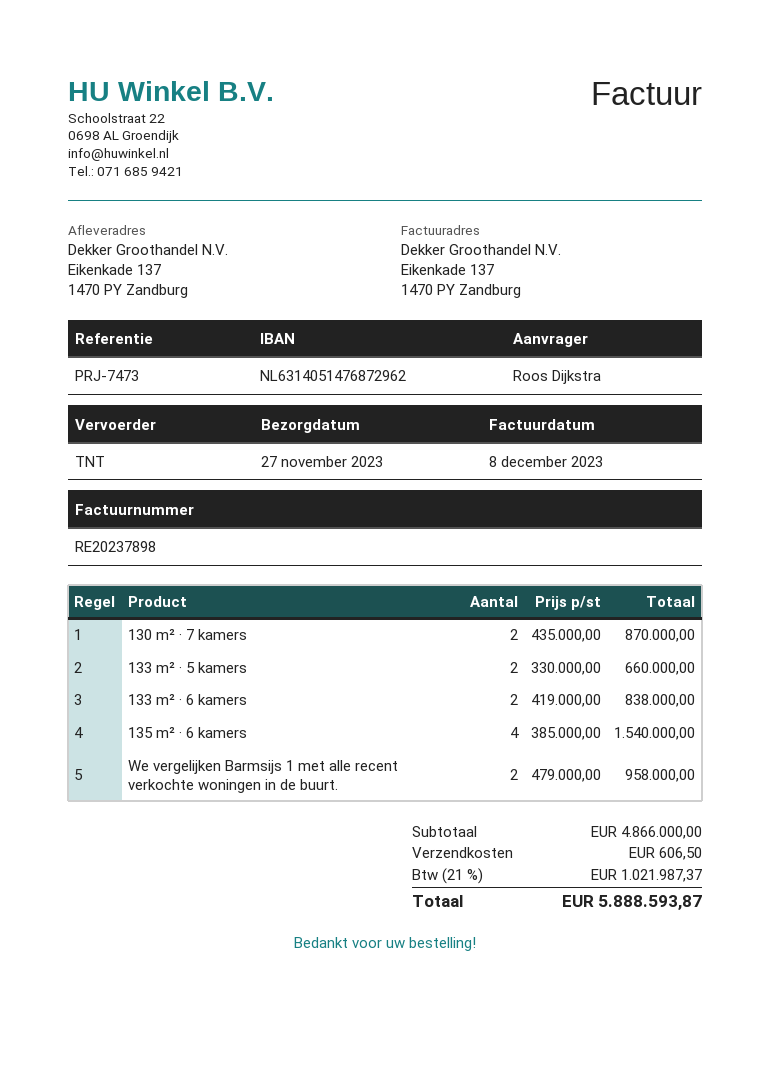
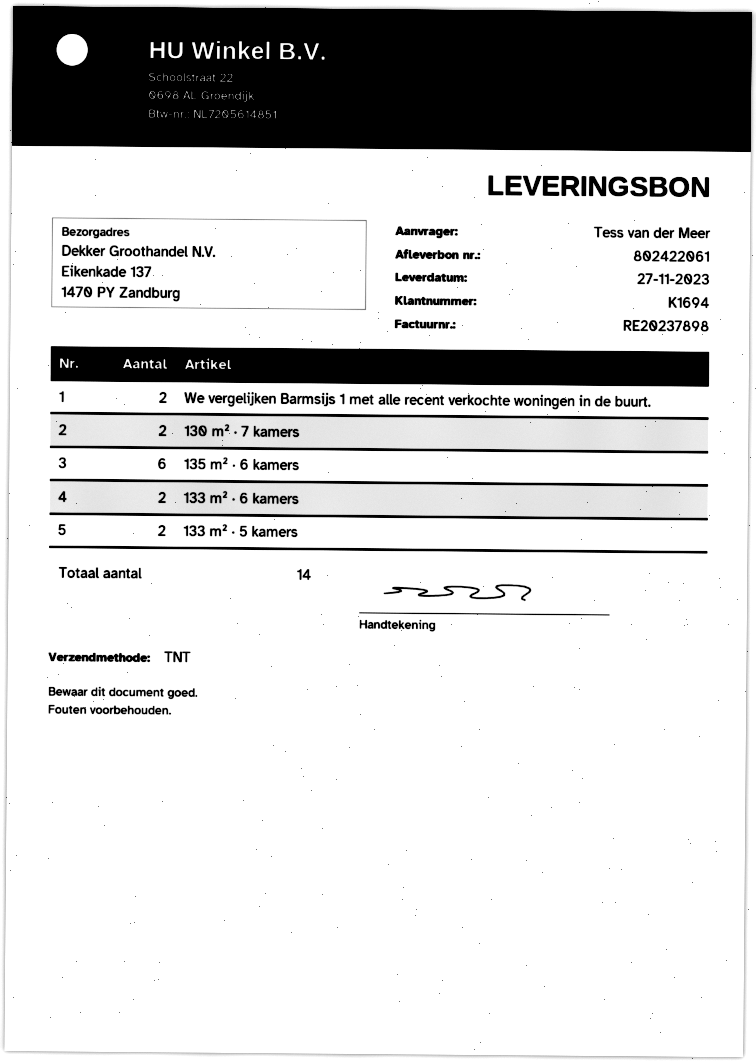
ordered by: Roos Dijkstra -> Tess van der Meer
135 m² · 6 kamers: 4 -> 6

